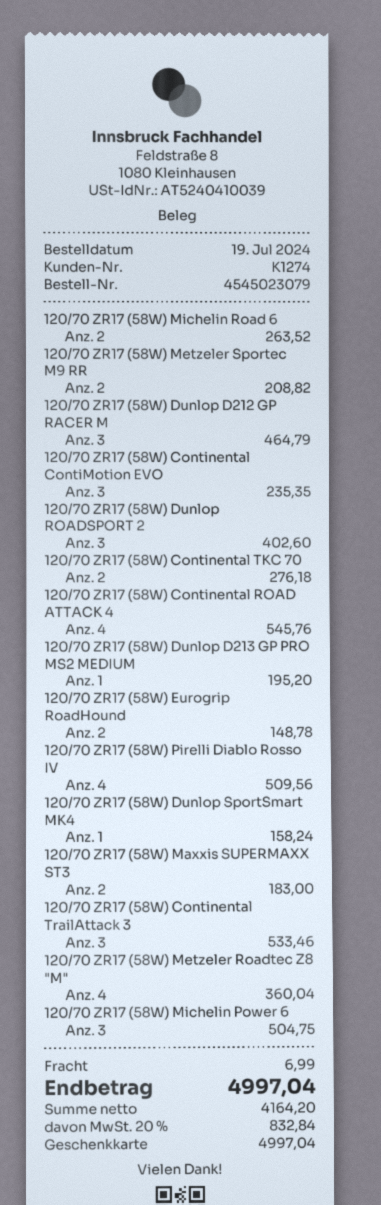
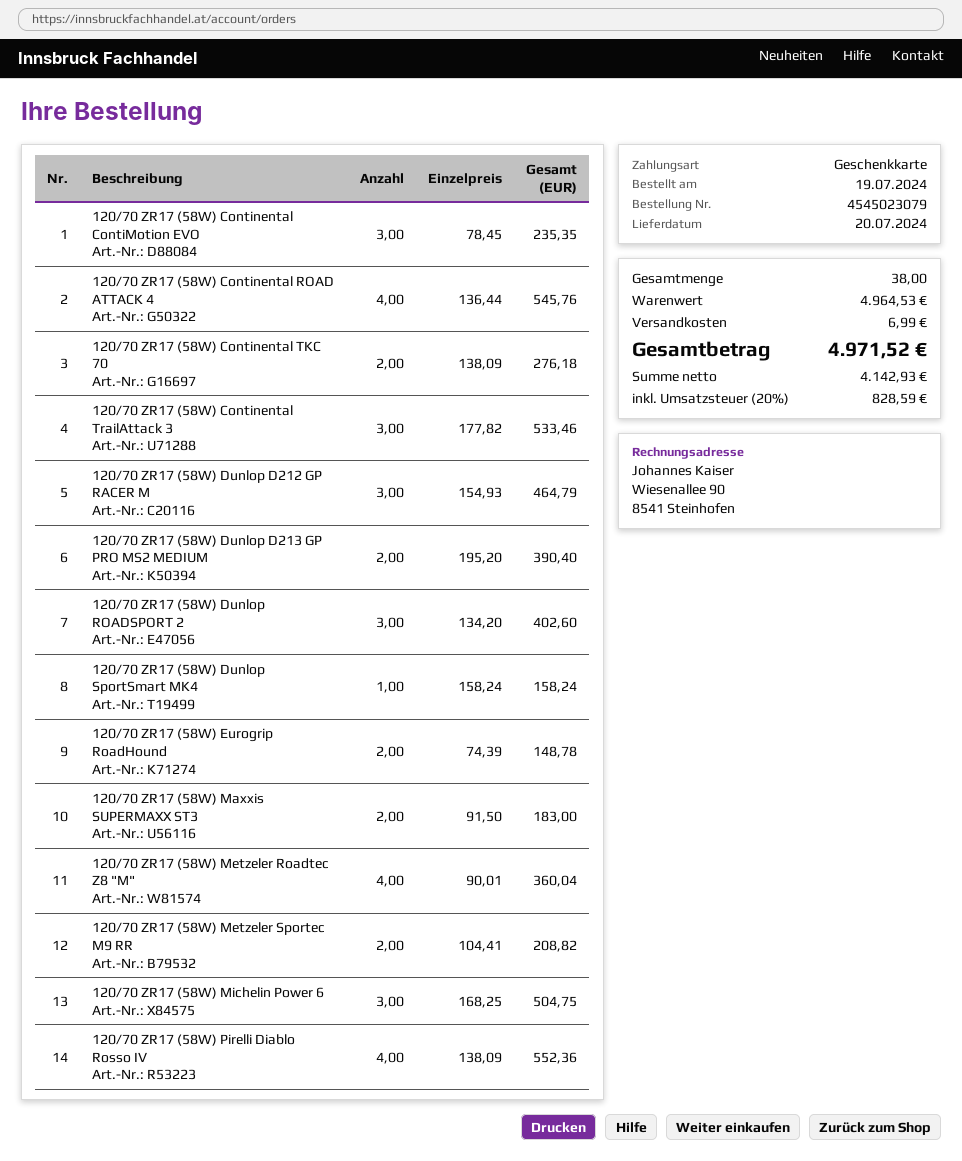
120/70 ZR17 (58W) Michelin Road 6: 2 for 263.52 -> none
120/70 ZR17 (58W) Dunlop D213 GP PRO MS2 MEDIUM: 1 for 195.20 -> 2 for 390.40
120/70 ZR17 (58W) Pirelli Diablo Rosso IV: 4 for 509.56 -> 4 for 552.36
net: 4164.20 -> 4142.93
tax: 20% = 832.84 -> 20% = 828.59
total: 4997.04 -> 4971.52

